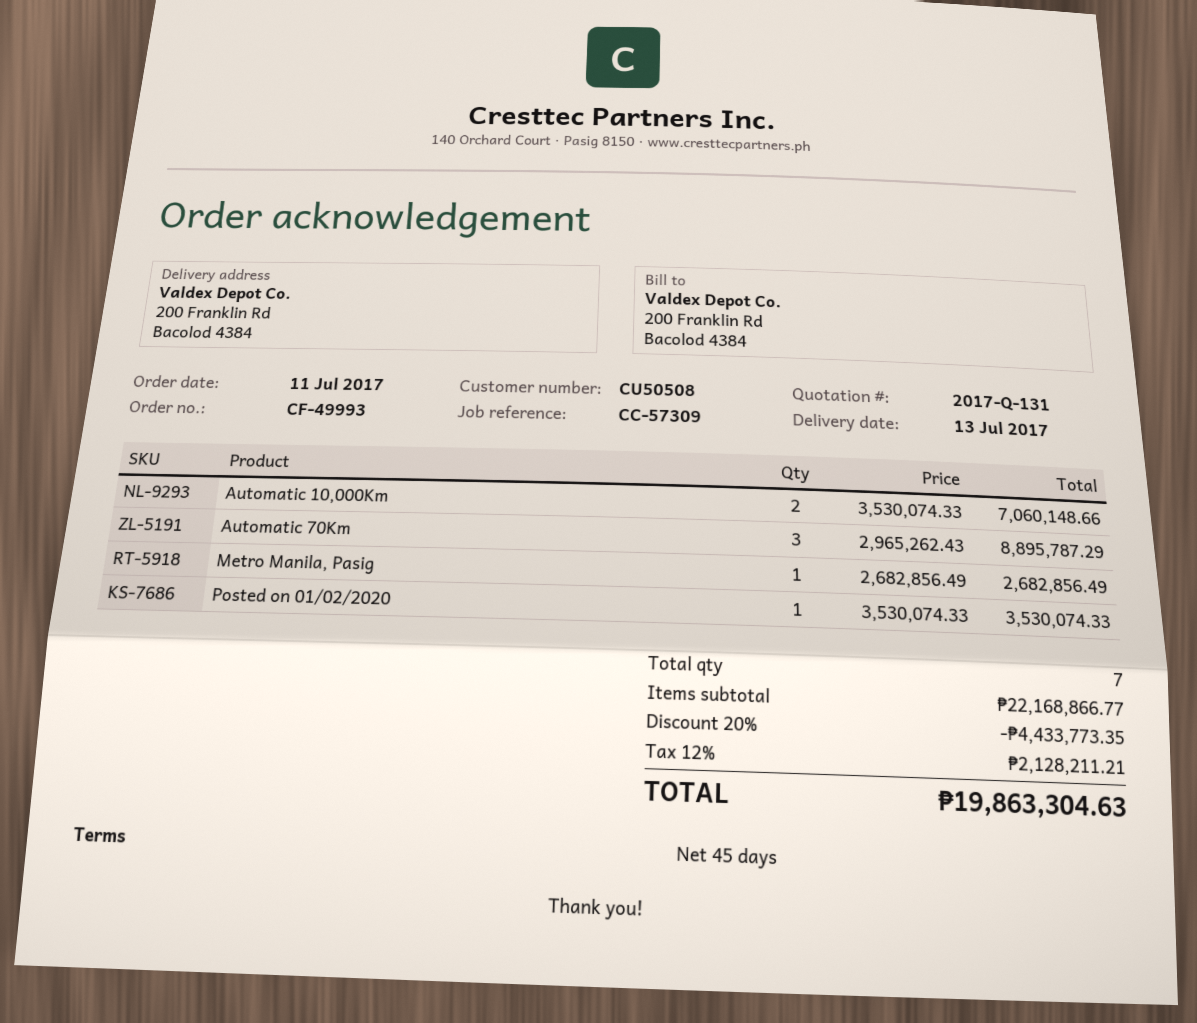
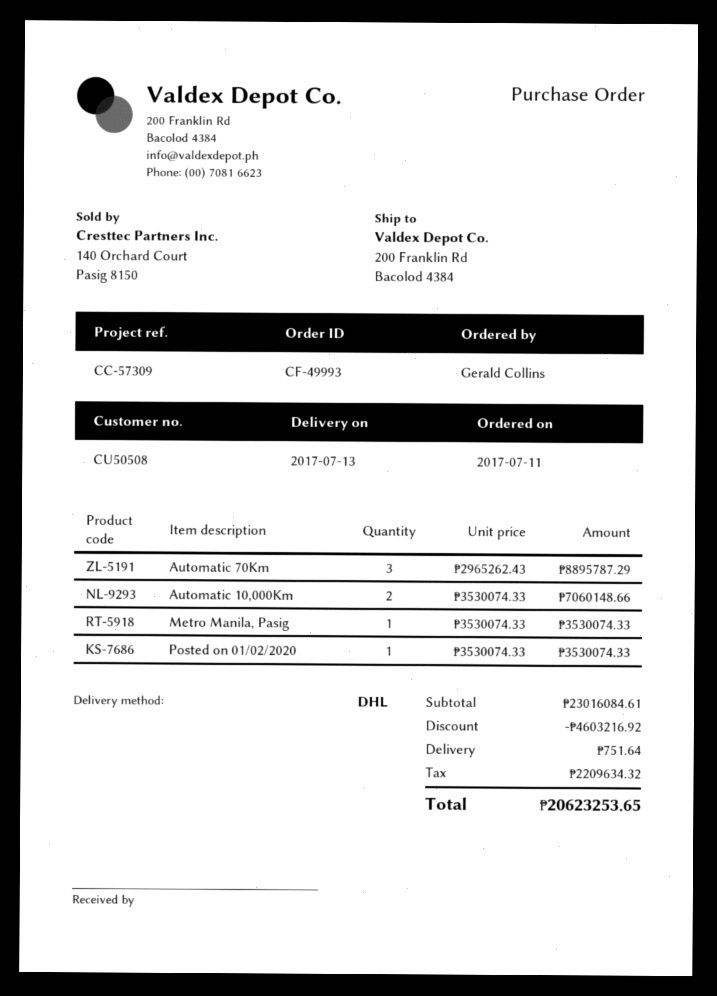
Metro Manila, Pasig: 1 x 2682856.49 = 2682856.49 -> 1 x 3530074.33 = 3530074.33
subtotal: 22168866.77 -> 23016084.61
discount: 4433773.35 -> 4603216.92
shipping: none -> 751.64
tax: 2128211.21 -> 2209634.32
total: 19863304.63 -> 20623253.65

